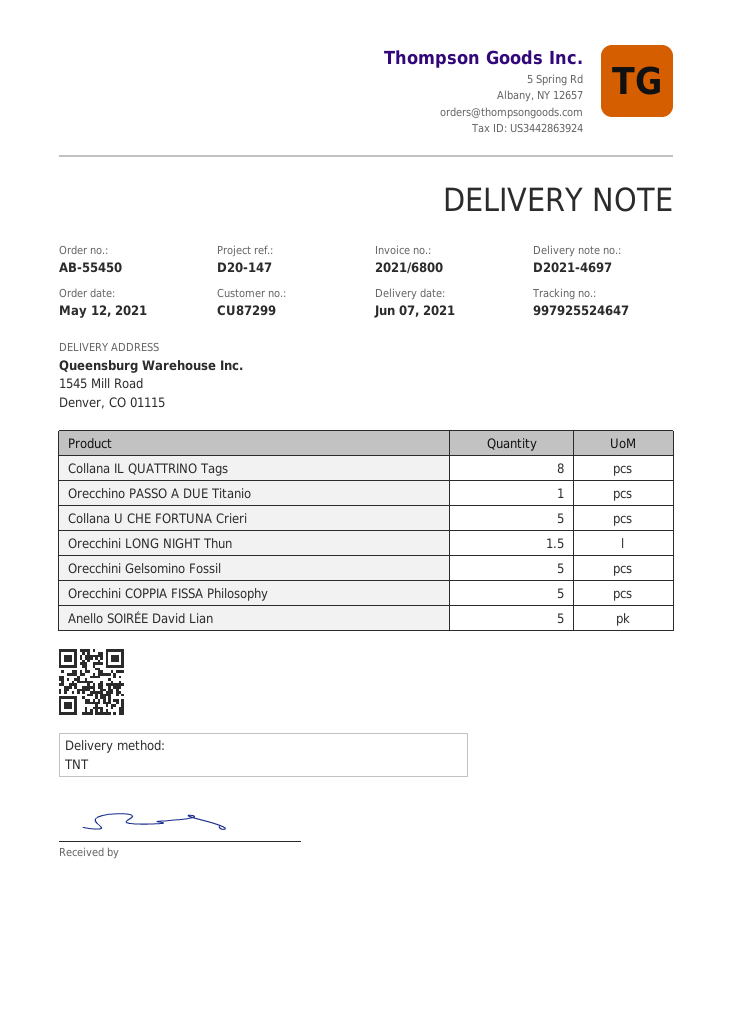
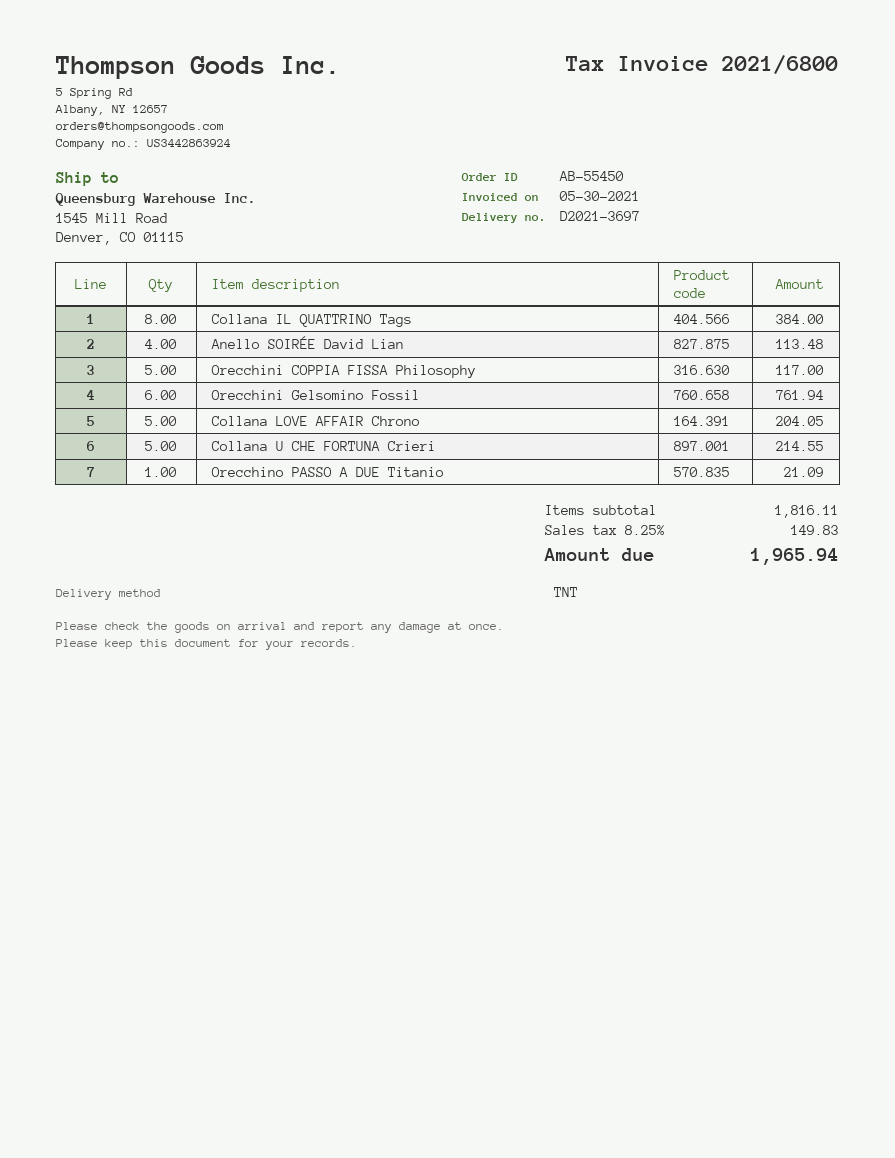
delivery note number: D2021-4697 -> D2021-3697
Orecchini LONG NIGHT Thun: 1.5 -> none
Orecchini Gelsomino Fossil: 5 -> 6
Anello SOIRÉE David Lian: 5 -> 4
Collana LOVE AFFAIR Chrono: none -> 5

